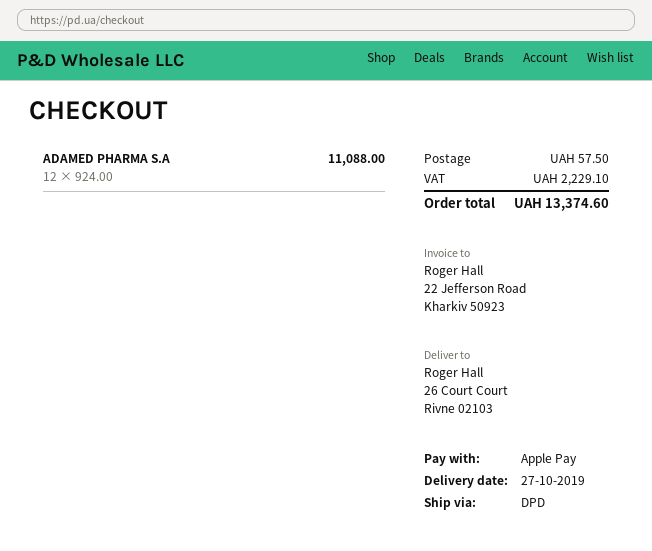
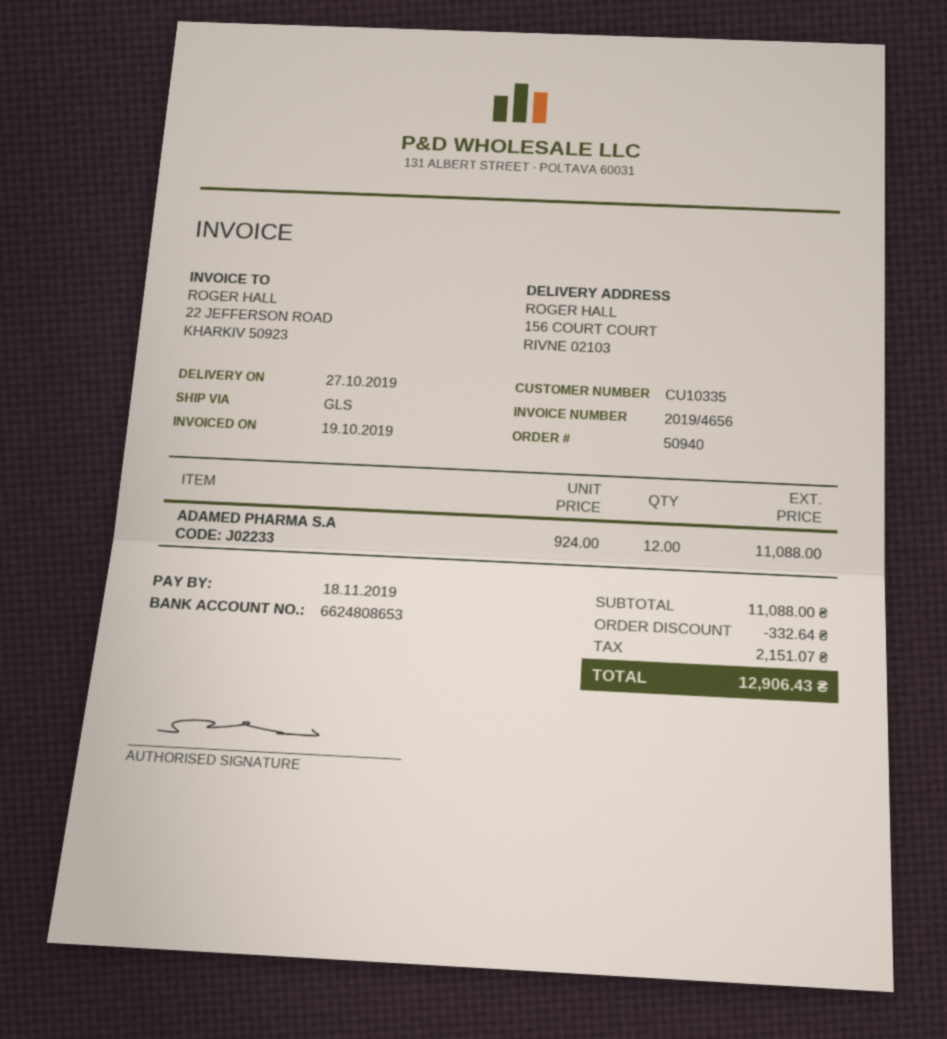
shipping method: DPD -> GLS
ship to: 26 Court Court, Rivne 02103 -> 156 COURT COURT, RIVNE 02103
discount: none -> 332.64
shipping: 57.50 -> none
tax: 2229.10 -> 2151.07
total: 13374.60 -> 12906.43

